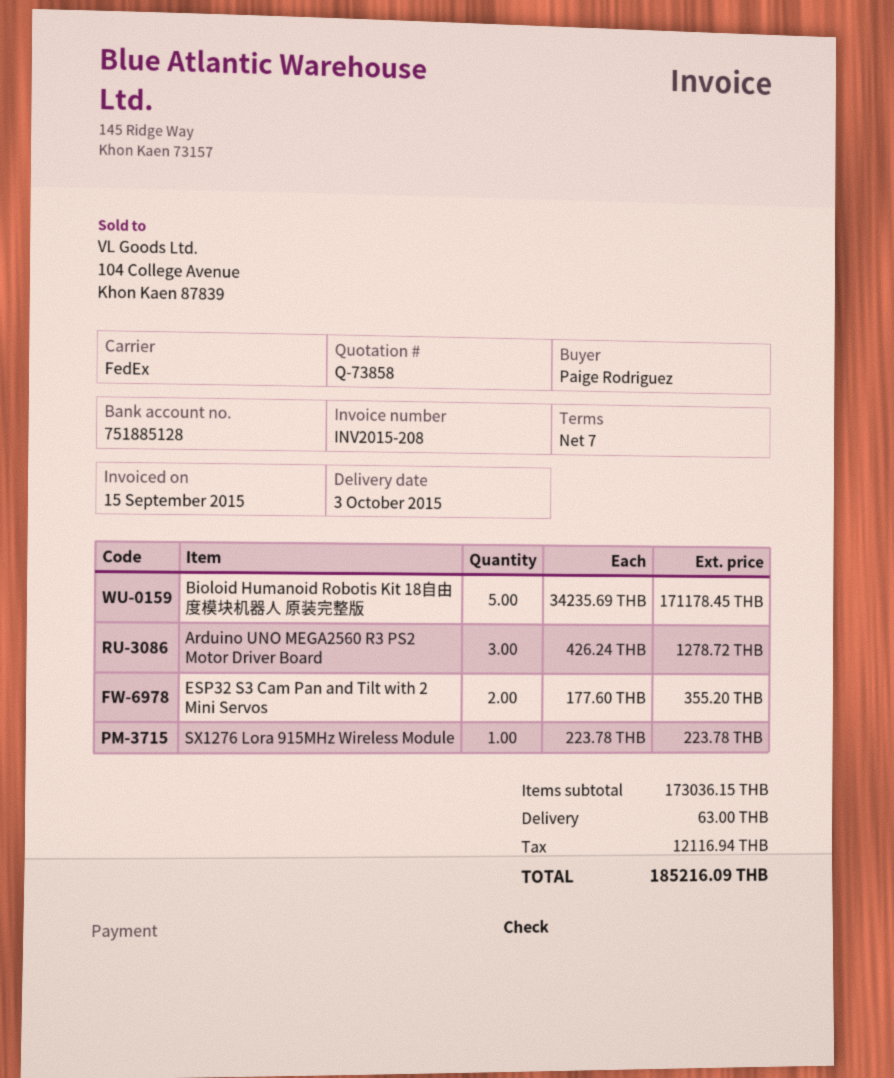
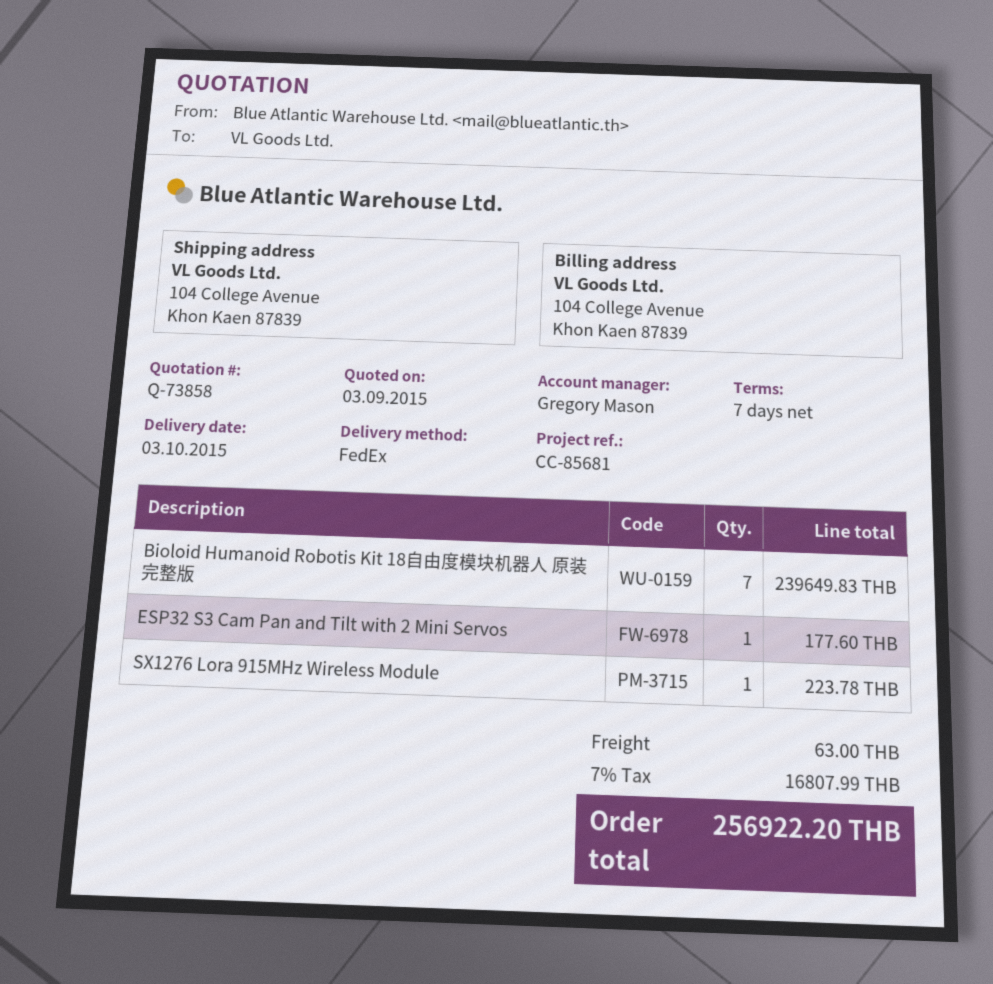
Bioloid Humanoid Robotis Kit 18自由度模块机器人 原装完整版: 5 for 171178.45 -> 7 for 239649.83
Arduino UNO MEGA2560 R3 PS2 Motor Driver Board: 3 for 1278.72 -> none
ESP32 S3 Cam Pan and Tilt with 2 Mini Servos: 2 for 355.20 -> 1 for 177.60
tax: 12116.94 -> 16807.99
total: 185216.09 -> 256922.20

